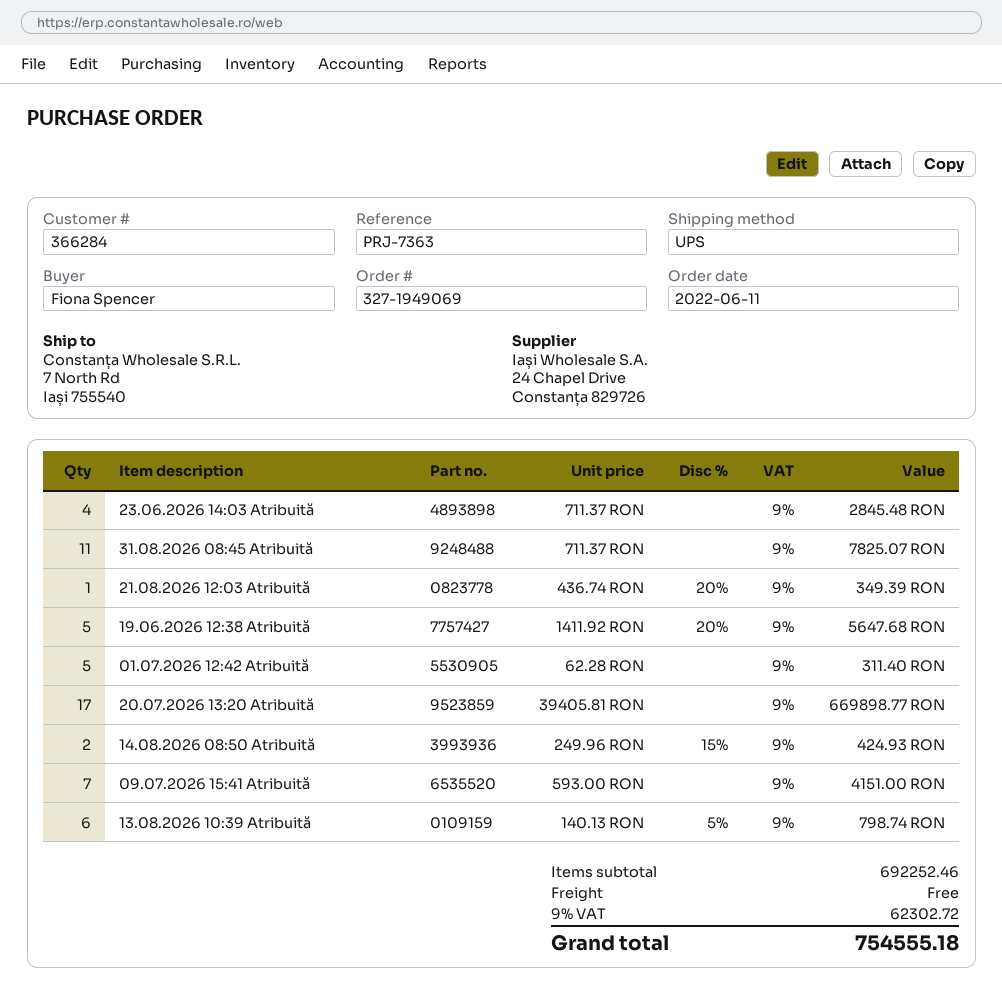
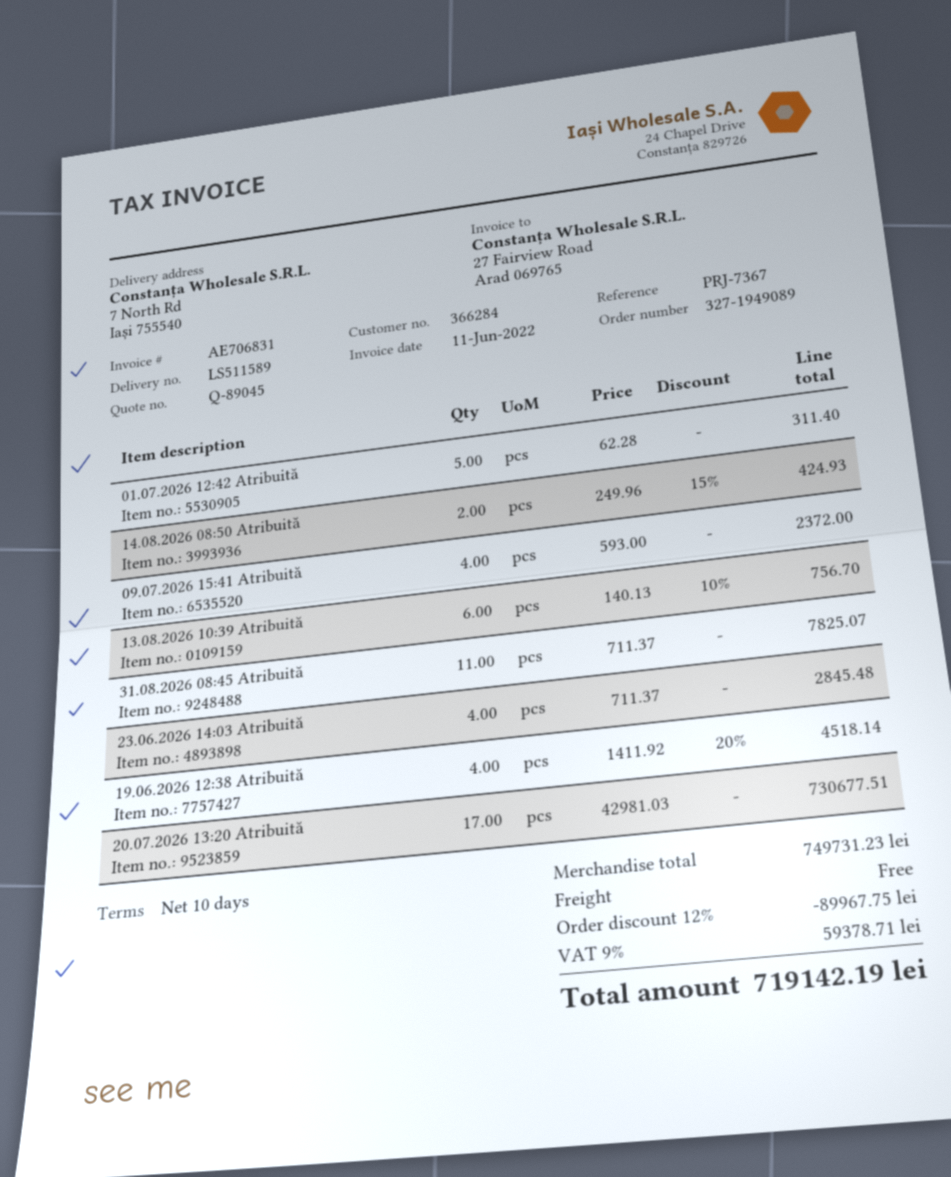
order number: 327-1949069 -> 327-1949089
reference: PRJ-7363 -> PRJ-7367
21.08.2026 12:03 Atribuită: 1 x 436.74 - 20% = 349.39 -> none
19.06.2026 12:38 Atribuită: 5 x 1411.92 - 20% = 5647.68 -> 4 x 1411.92 - 20% = 4518.14
20.07.2026 13:20 Atribuită: 17 x 39405.81 = 669898.77 -> 17 x 42981.03 = 730677.51
09.07.2026 15:41 Atribuită: 7 x 593.00 = 4151.00 -> 4 x 593.00 = 2372.00
13.08.2026 10:39 Atribuită: 6 x 140.13 - 5% = 798.74 -> 6 x 140.13 - 10% = 756.70
subtotal: 692252.46 -> 749731.23
discount: none -> 12% = 89967.75
tax: 9% = 62302.72 -> 9% = 59378.71
total: 754555.18 -> 719142.19

